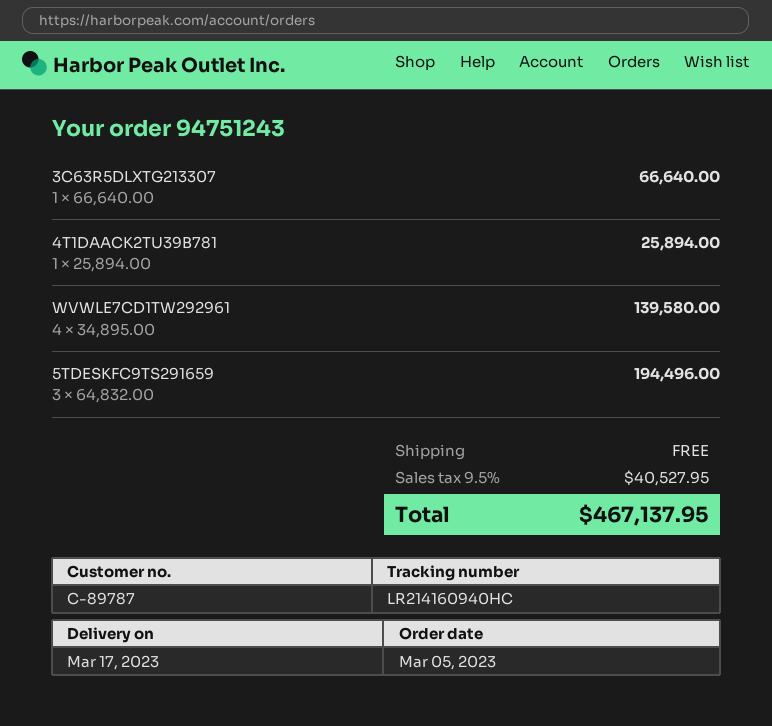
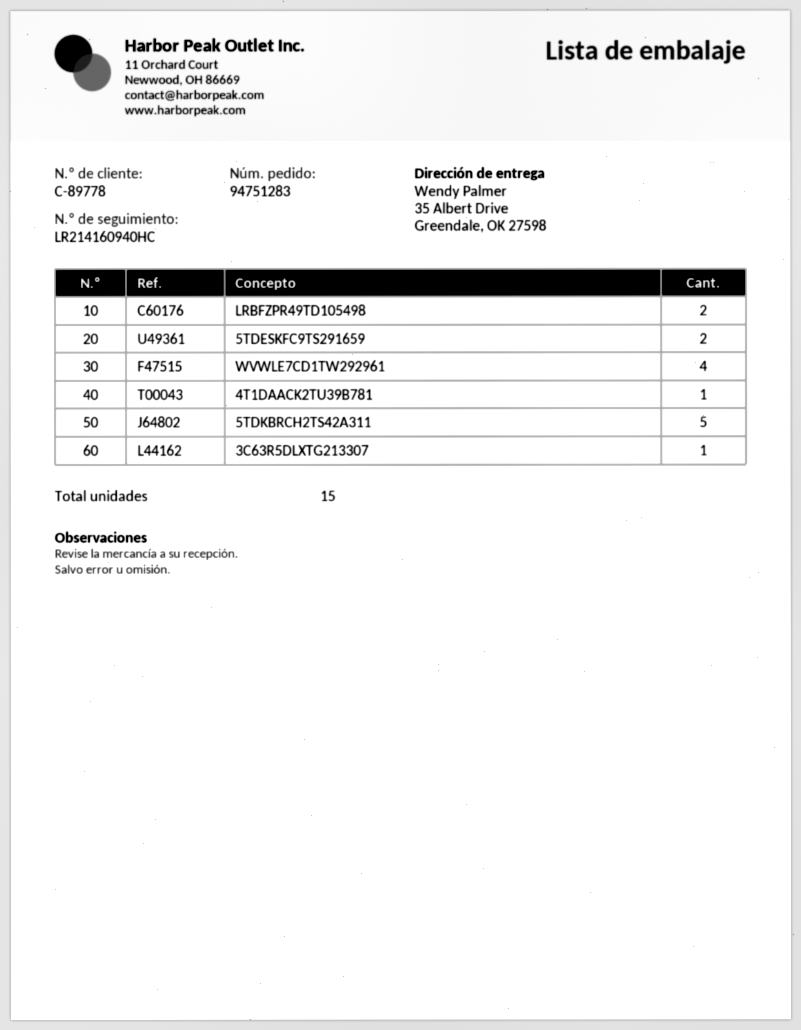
order number: 94751243 -> 94751283
customer number: C-89787 -> C-89778
5TDESKFC9TS291659: 3 -> 2
LRBFZPR49TD105498: none -> 2
5TDKBRCH2TS42A311: none -> 5

